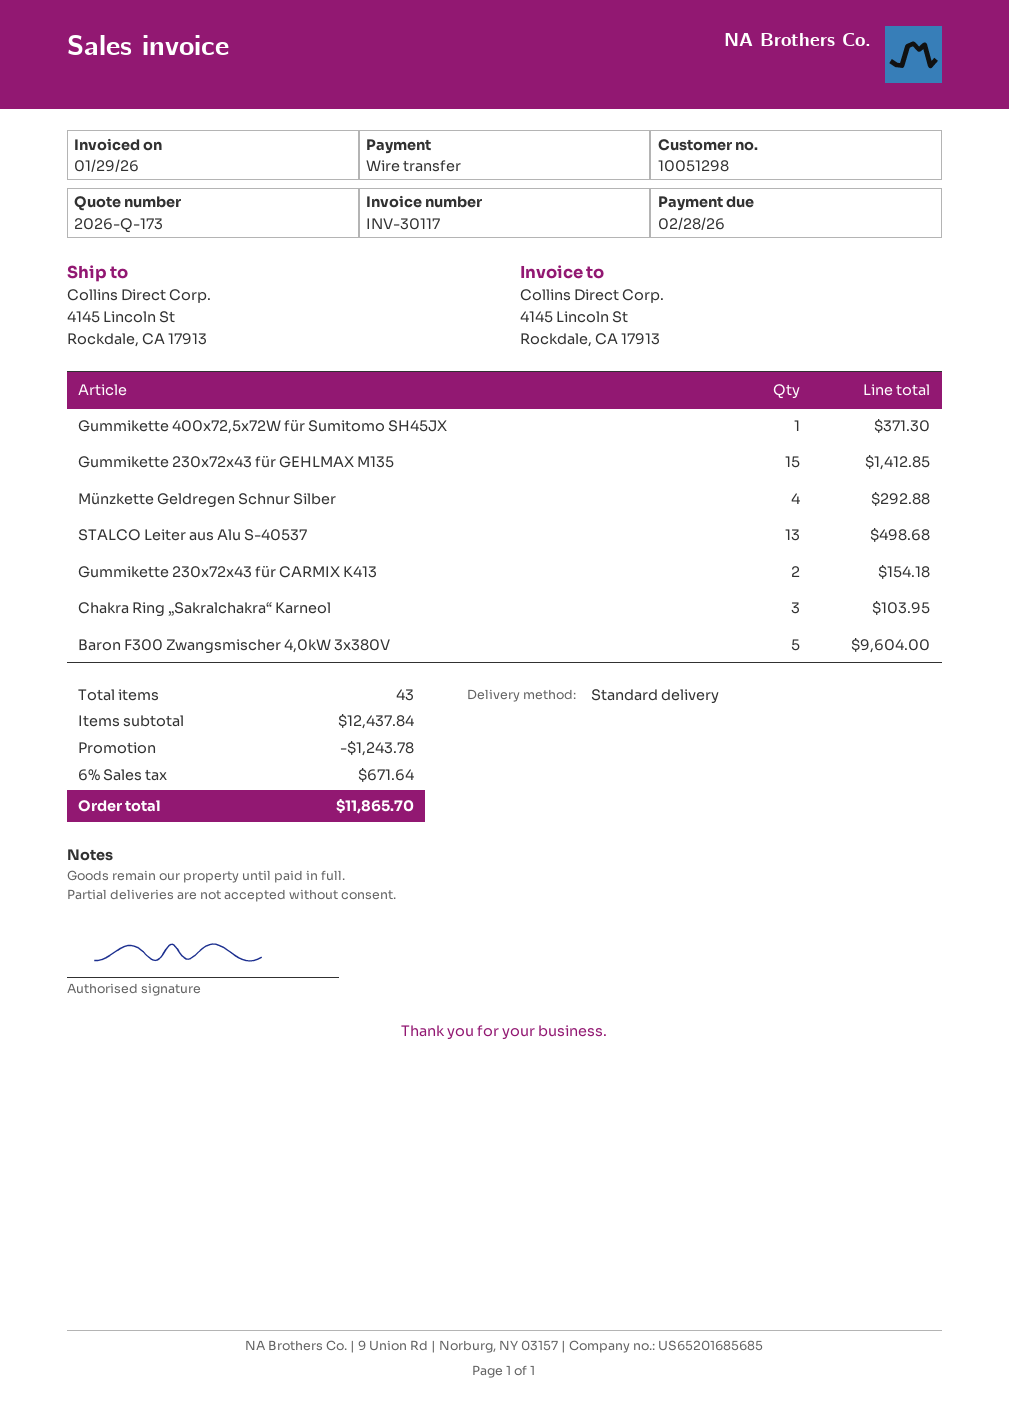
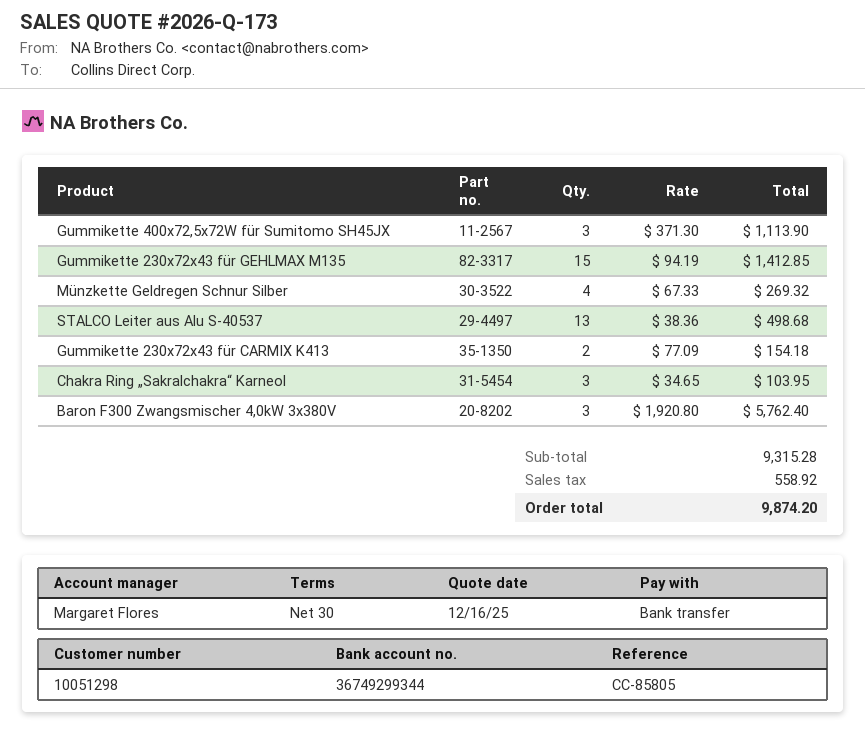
Gummikette 400x72,5x72W für Sumitomo SH45JX: 1 for 371.30 -> 3 for 1113.90
Münzkette Geldregen Schnur Silber: 4 for 292.88 -> 4 for 269.32
Baron F300 Zwangsmischer 4,0kW 3x380V: 5 for 9604.00 -> 3 for 5762.40
subtotal: 12437.84 -> 9315.28
discount: 1243.78 -> none
tax: 671.64 -> 558.92
total: 11865.70 -> 9874.20

